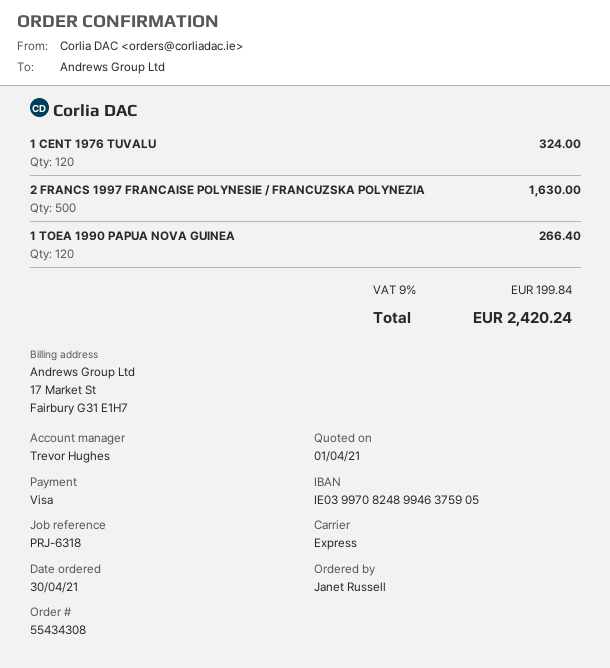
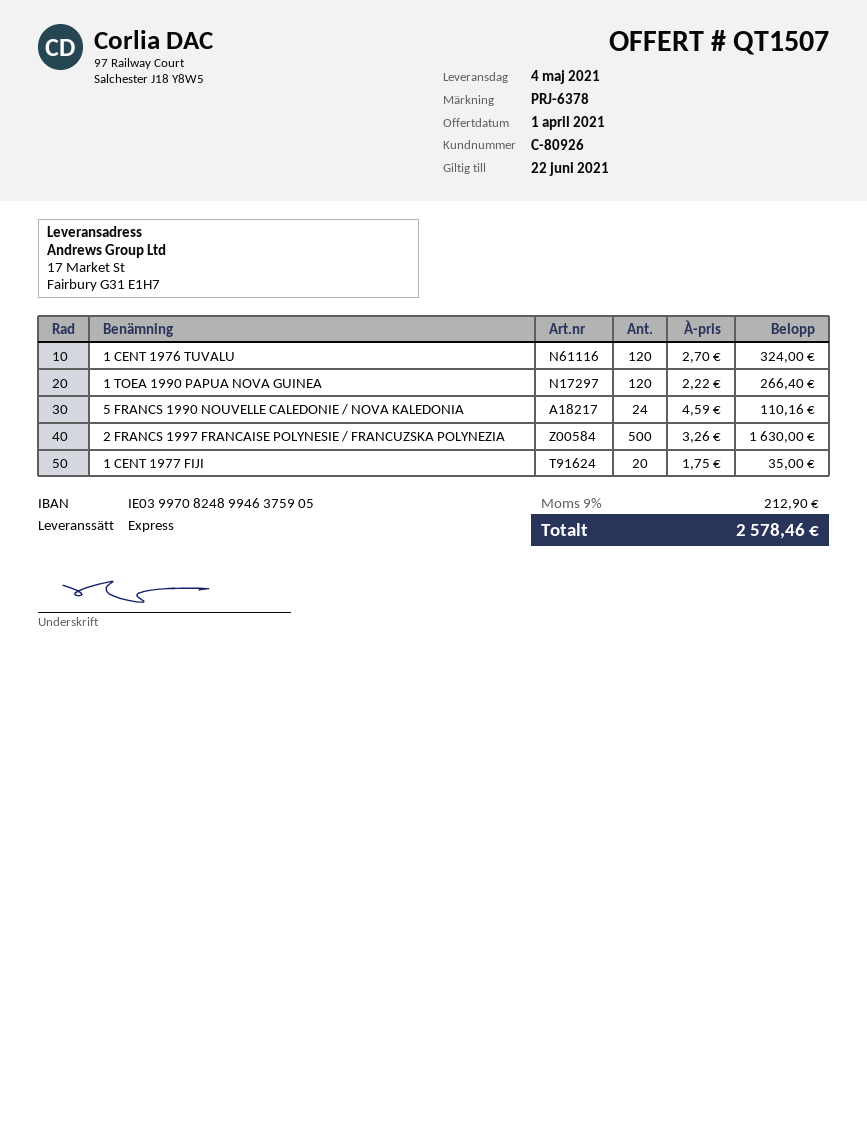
reference: PRJ-6318 -> PRJ-6378
5 FRANCS 1990 NOUVELLE CALEDONIE / NOVA KALEDONIA: none -> 24 for 110.16
1 CENT 1977 FIJI: none -> 20 for 35.00
tax: 9% = 199.84 -> 9% = 212.90
total: 2420.24 -> 2578.46

